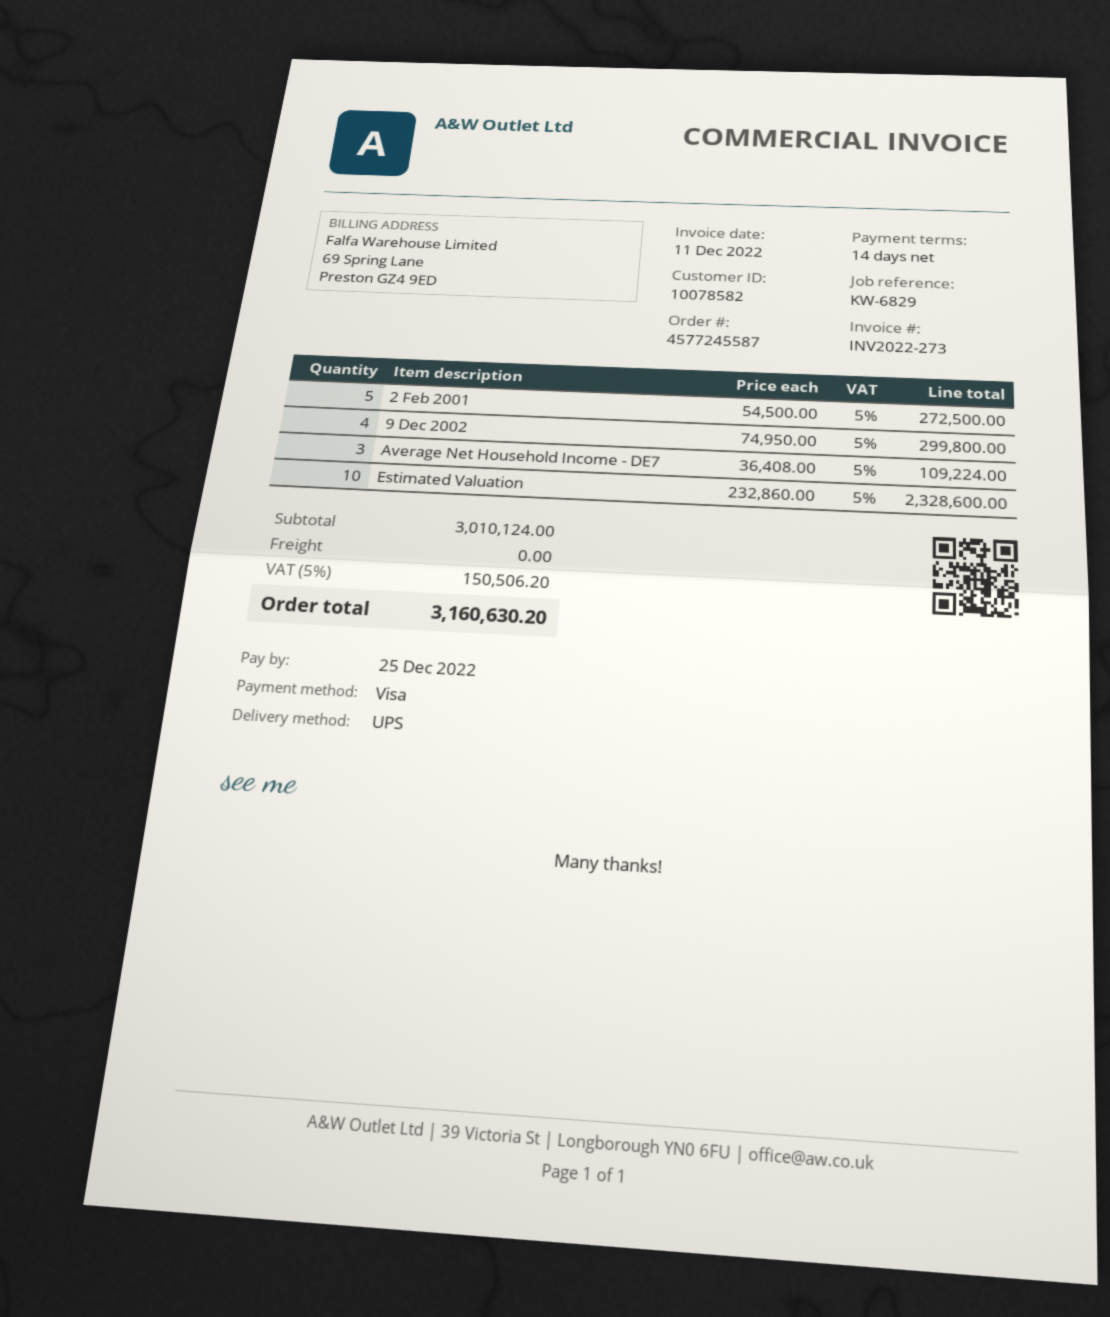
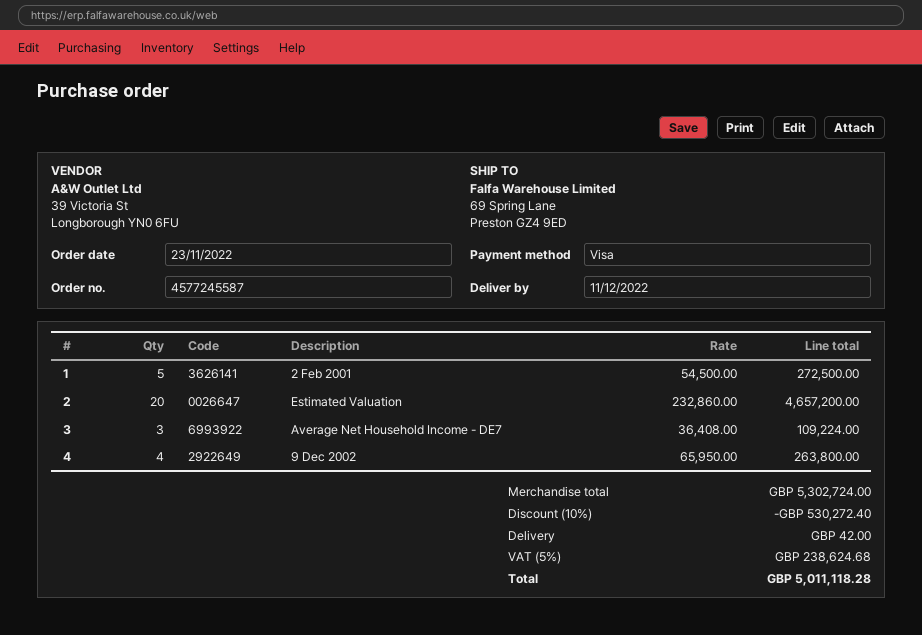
9 Dec 2002: 4 x 74950.00 = 299800.00 -> 4 x 65950.00 = 263800.00
Estimated Valuation: 10 x 232860.00 = 2328600.00 -> 20 x 232860.00 = 4657200.00
subtotal: 3010124.00 -> 5302724.00
discount: none -> 10% = 530272.40
shipping: 0.00 -> 42.00
tax: 5% = 150506.20 -> 5% = 238624.68
total: 3160630.20 -> 5011118.28

